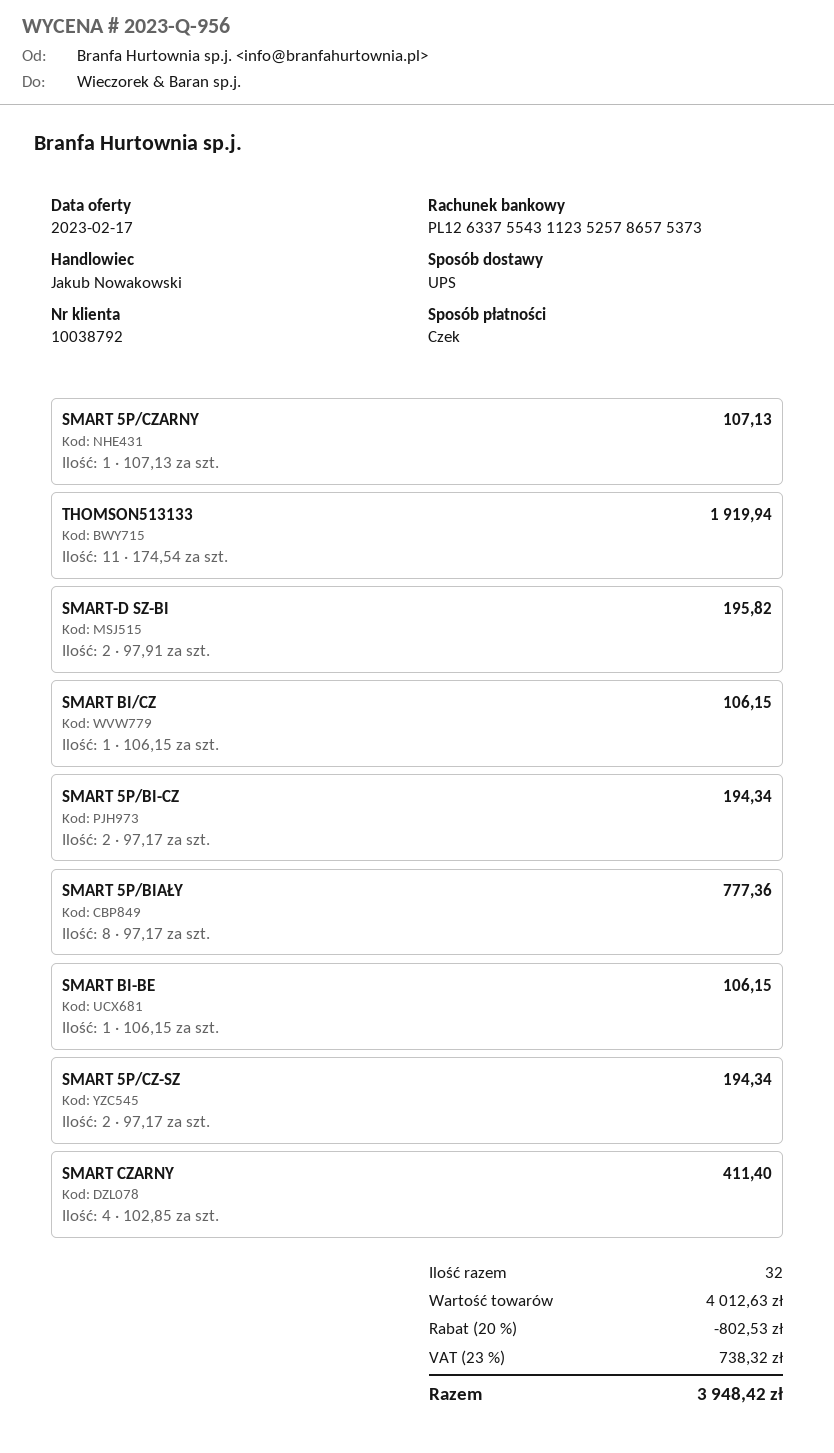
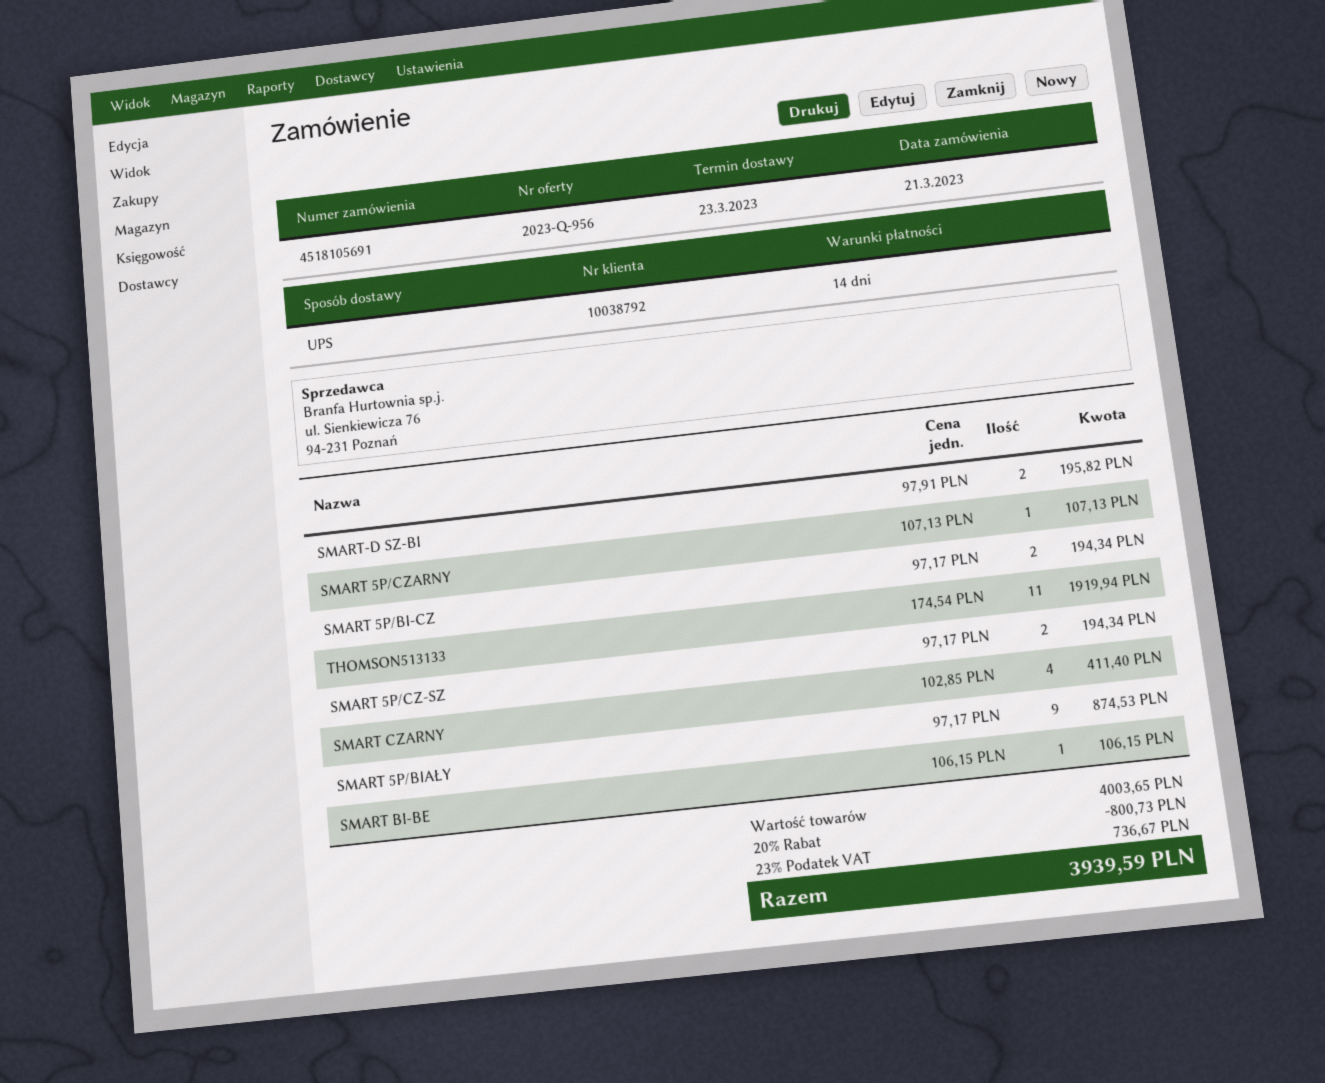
SMART BI/CZ: 1 x 106.15 = 106.15 -> none
SMART 5P/BIAŁY: 8 x 97.17 = 777.36 -> 9 x 97.17 = 874.53
subtotal: 4012.63 -> 4003.65
discount: 20% = 802.53 -> 20% = 800.73
tax: 23% = 738.32 -> 23% = 736.67
total: 3948.42 -> 3939.59

